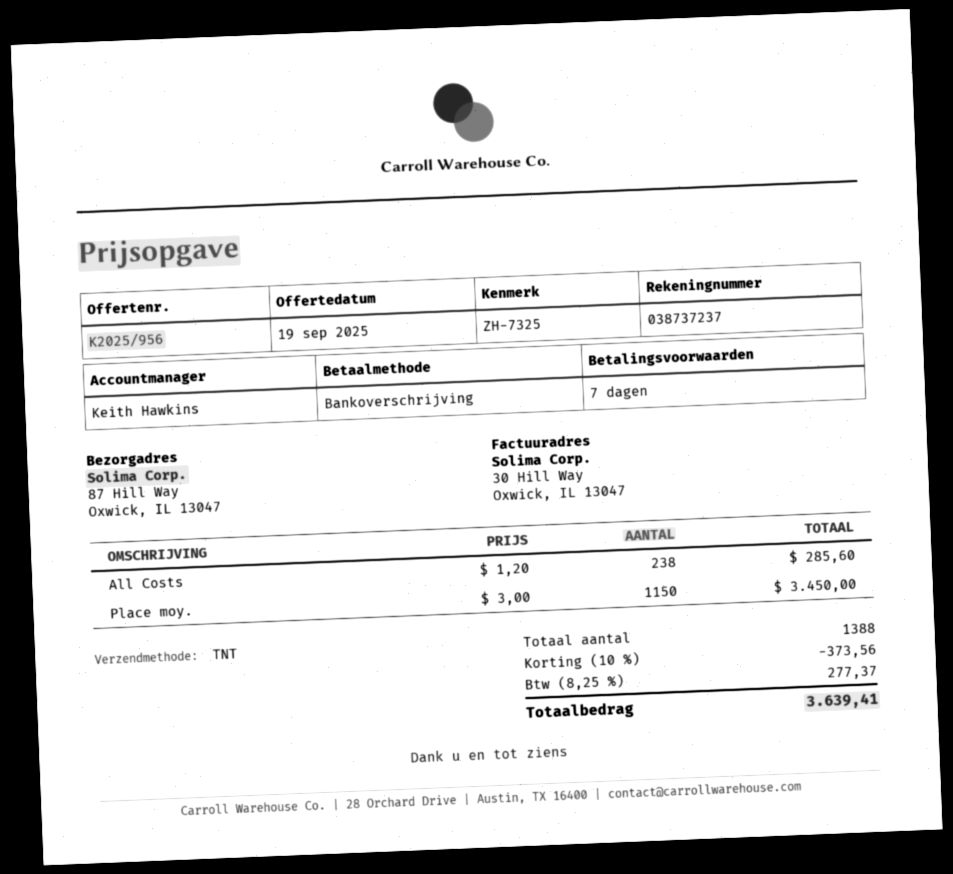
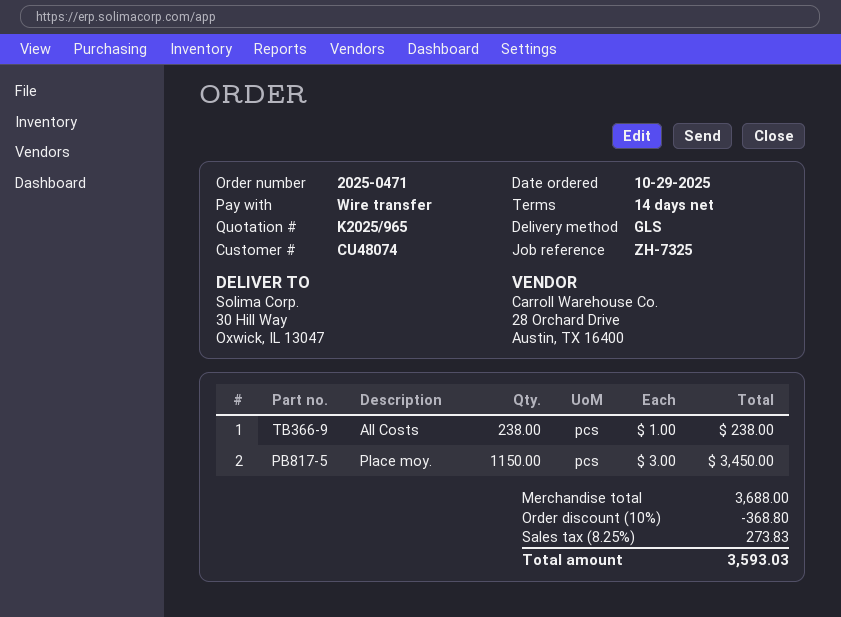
quote number: K2025/956 -> K2025/965
payment terms: 7 days -> 14 days
shipping method: TNT -> GLS
ship to: 87 Hill Way, Oxwick, IL 13047 -> 30 Hill Way, Oxwick, IL 13047
All Costs: 238 x 1.20 = 285.60 -> 238 x 1.00 = 238.00
discount: 10% = 373.56 -> 10% = 368.80
tax: 8.25% = 277.37 -> 8.25% = 273.83
total: 3639.41 -> 3593.03

